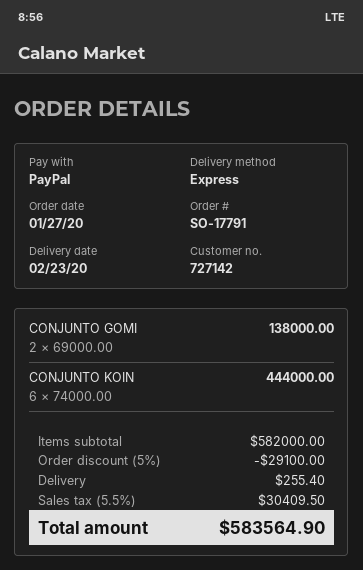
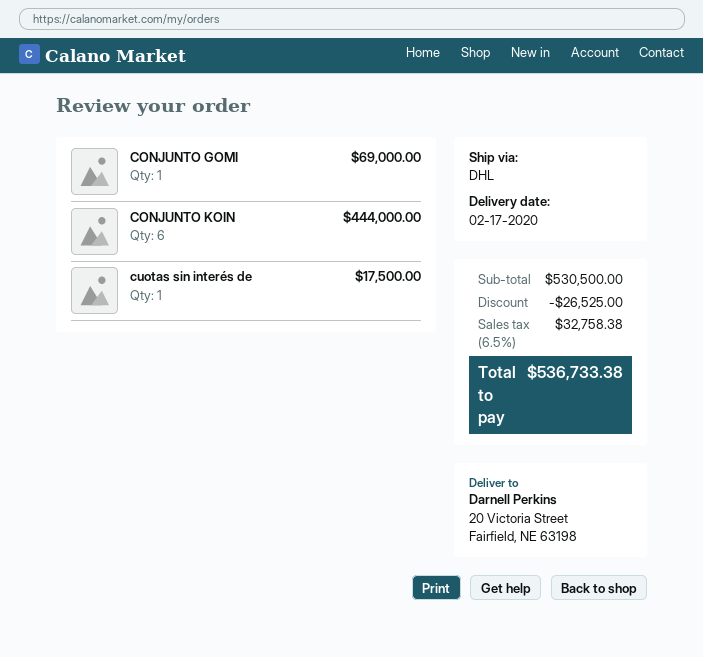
delivery date: 2020-02-23 -> 2020-02-17
shipping method: express -> DHL
CONJUNTO GOMI: 2 for 138000.00 -> 1 for 69000.00
cuotas sin interés de: none -> 1 for 17500.00
subtotal: 582000.00 -> 530500.00
discount: 29100.00 -> 26525.00
shipping: 255.40 -> none
tax: 5.5% = 30409.50 -> 6.5% = 32758.38
total: 583564.90 -> 536733.38

